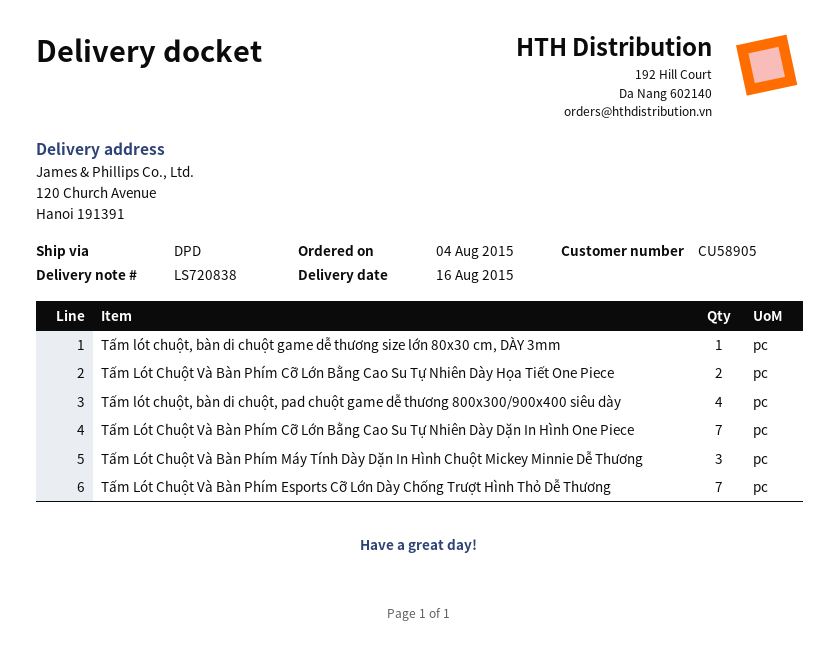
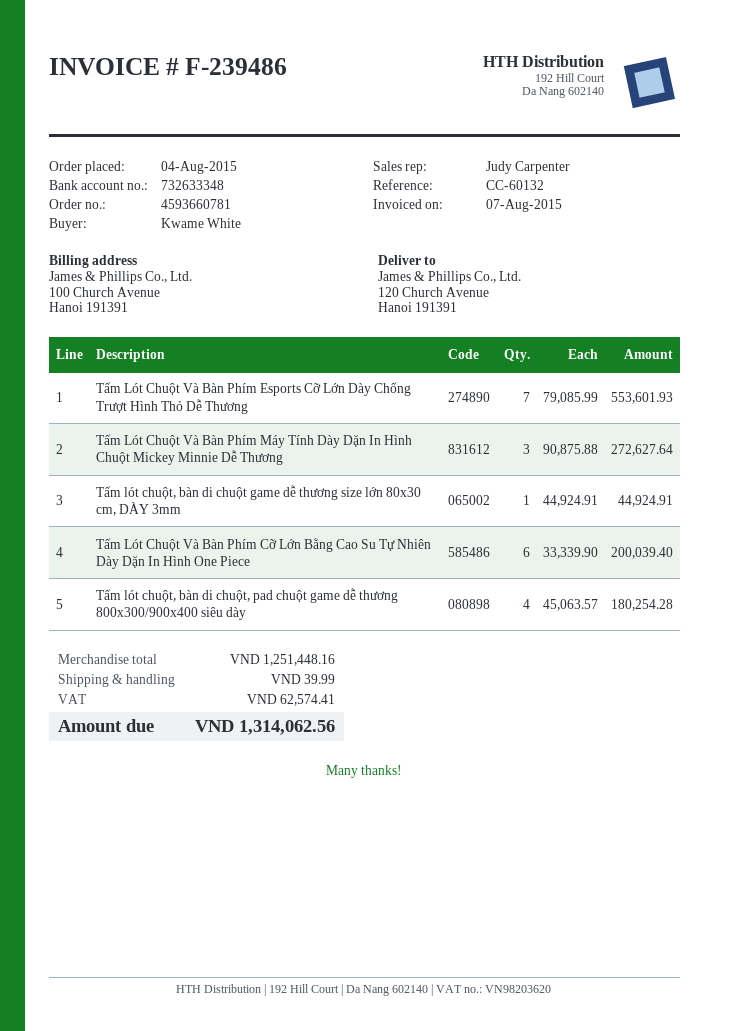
Tấm Lót Chuột Và Bàn Phím Cỡ Lớn Bằng Cao Su Tự Nhiên Dày Họa Tiết One Piece: 2 -> none
Tấm Lót Chuột Và Bàn Phím Cỡ Lớn Bằng Cao Su Tự Nhiên Dày Dặn In Hình One Piece: 7 -> 6

